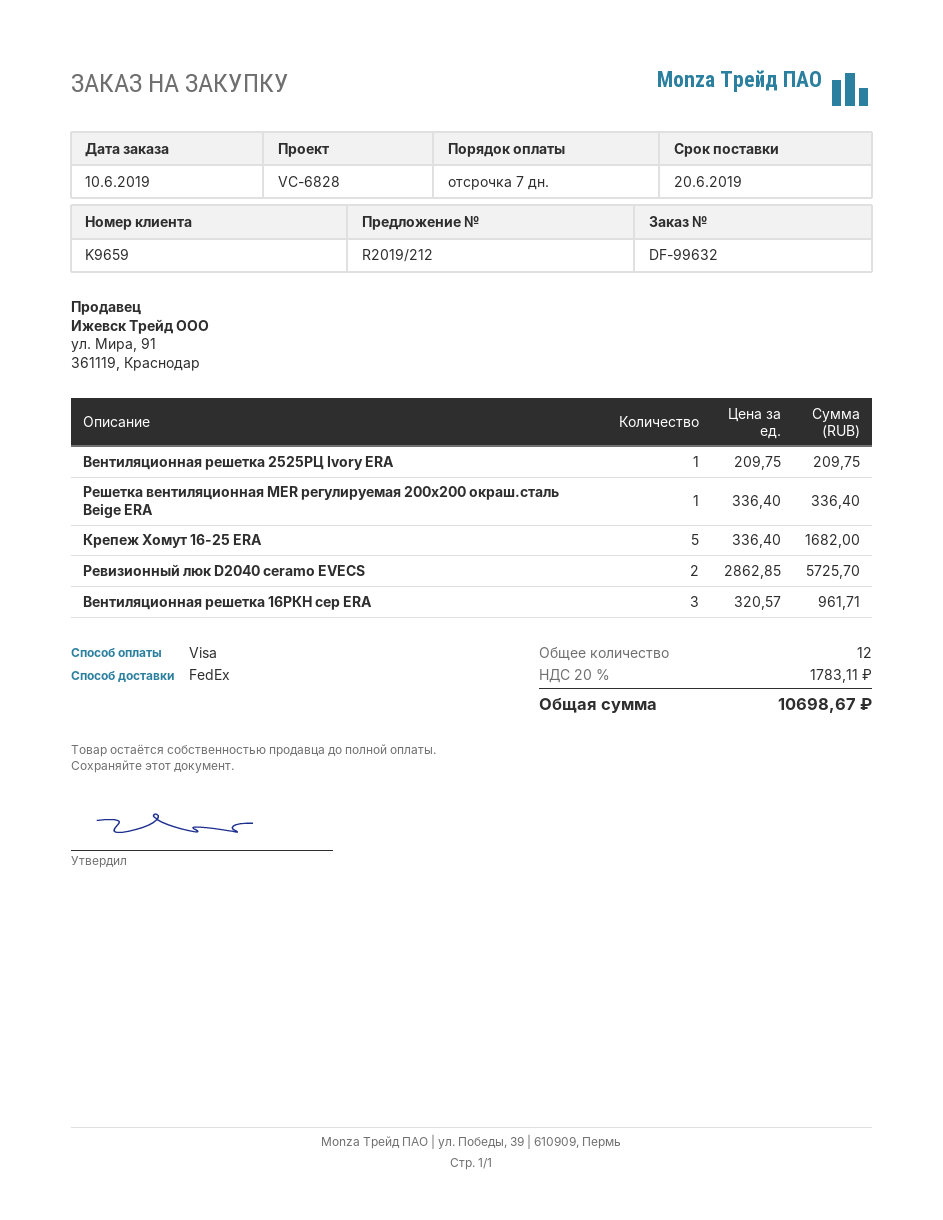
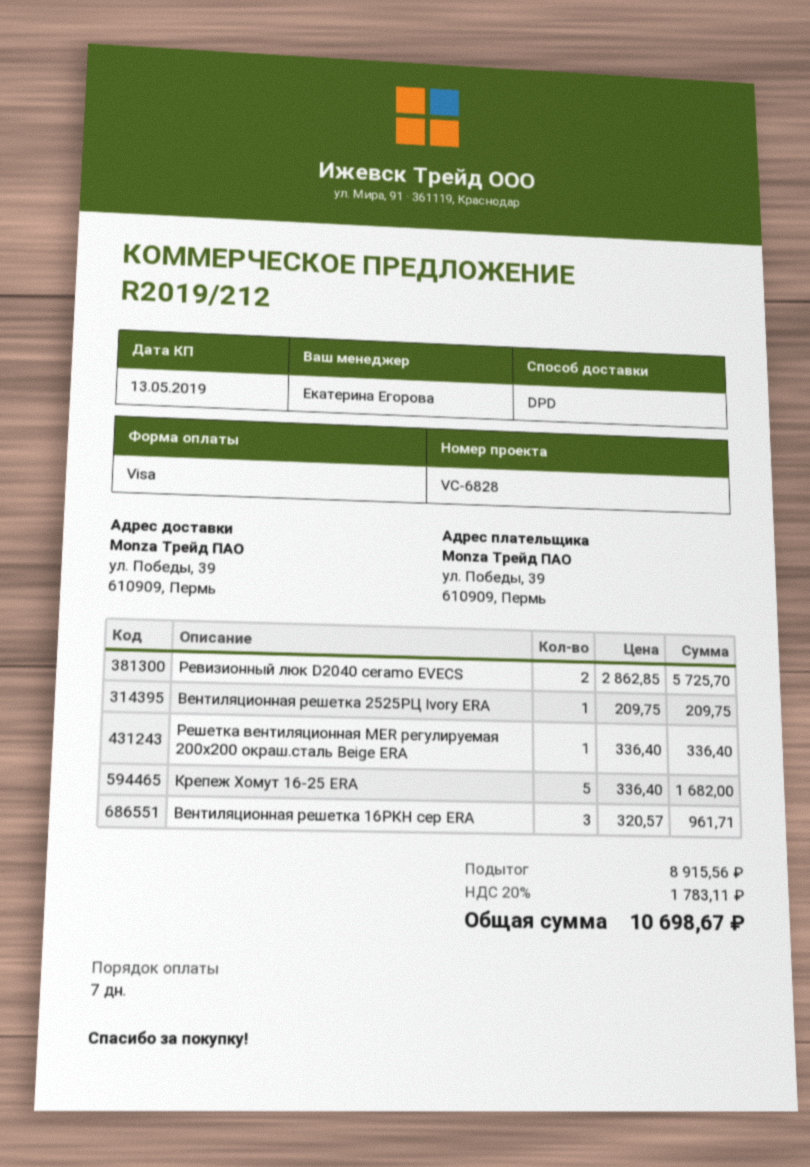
shipping method: FedEx -> DPD

